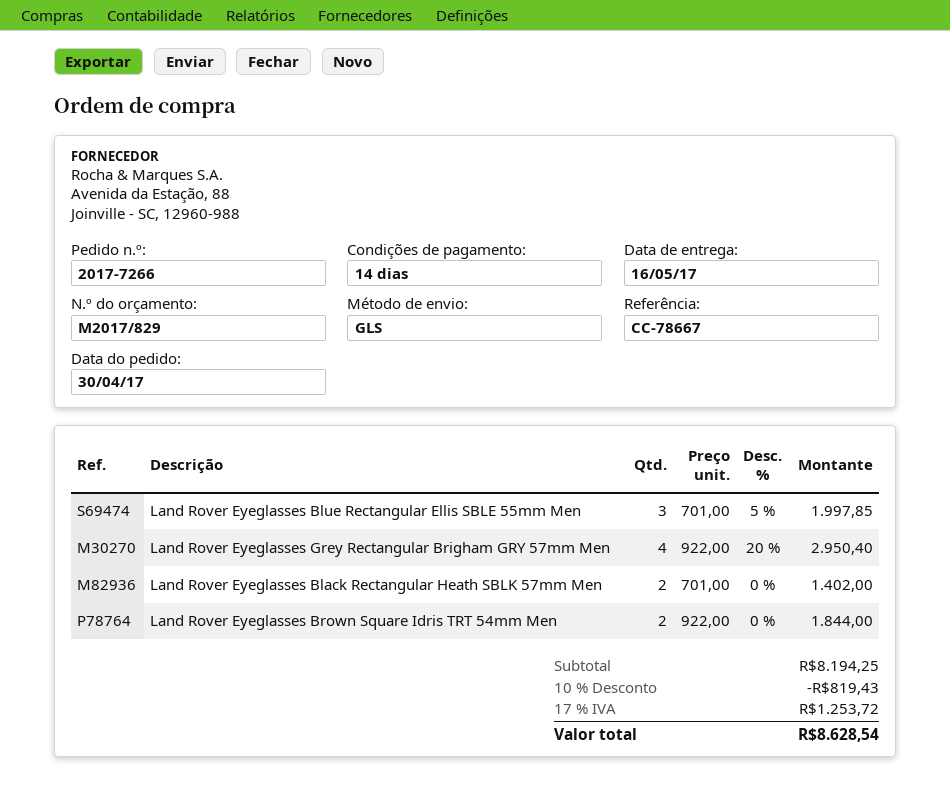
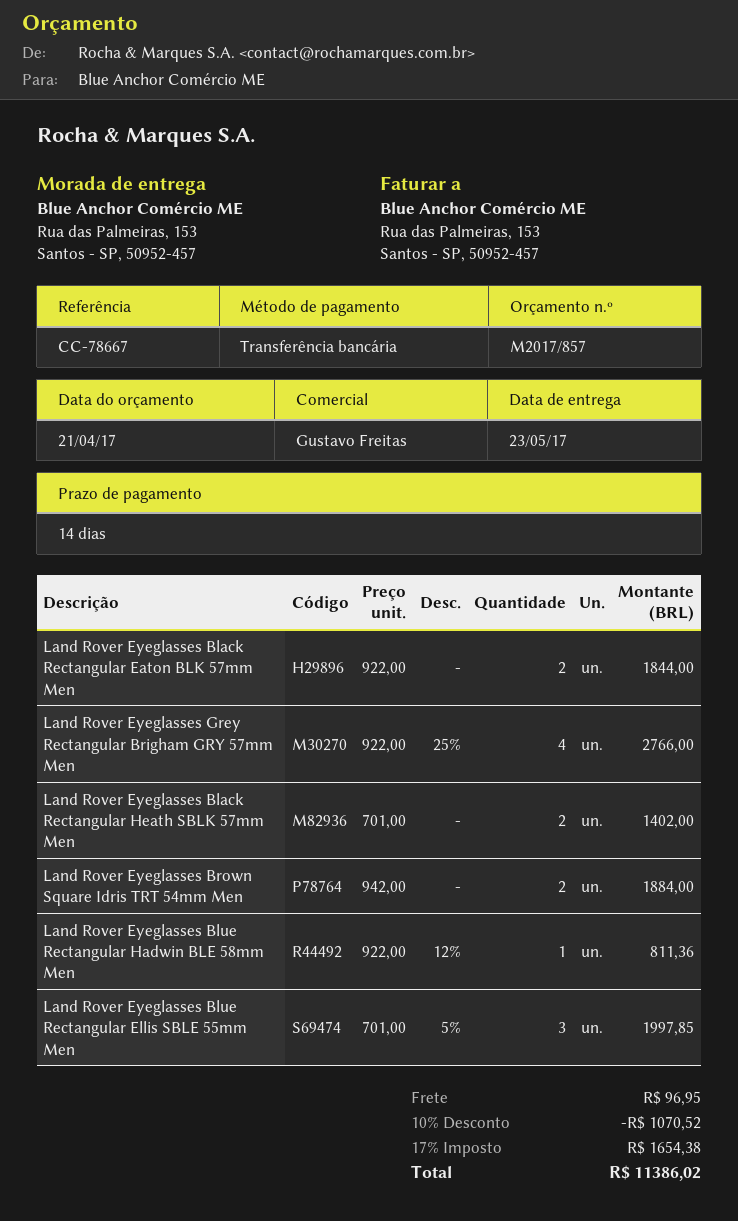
quote number: M2017/829 -> M2017/857
delivery date: 2017-05-16 -> 2017-05-23
Land Rover Eyeglasses Grey Rectangular Brigham GRY 57mm Men: 4 x 922.00 - 20% = 2950.40 -> 4 x 922.00 - 25% = 2766.00
Land Rover Eyeglasses Brown Square Idris TRT 54mm Men: 2 x 922.00 = 1844.00 -> 2 x 942.00 = 1884.00
Land Rover Eyeglasses Black Rectangular Eaton BLK 57mm Men: none -> 2 x 922.00 = 1844.00
Land Rover Eyeglasses Blue Rectangular Hadwin BLE 58mm Men: none -> 1 x 922.00 - 12% = 811.36
discount: 10% = 819.43 -> 10% = 1070.52
shipping: none -> 96.95
tax: 17% = 1253.72 -> 17% = 1654.38
total: 8628.54 -> 11386.02

